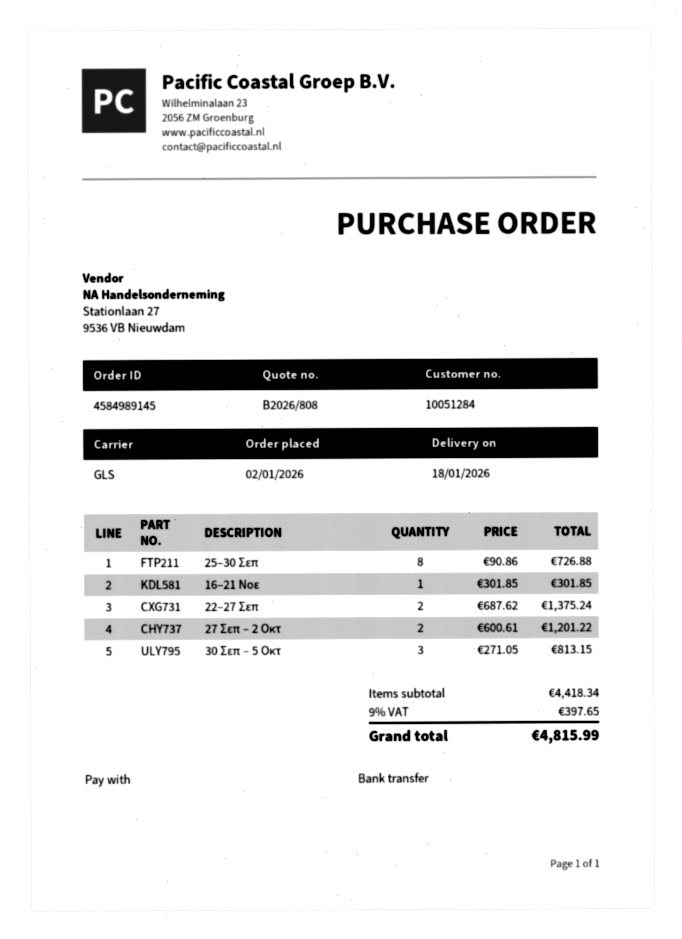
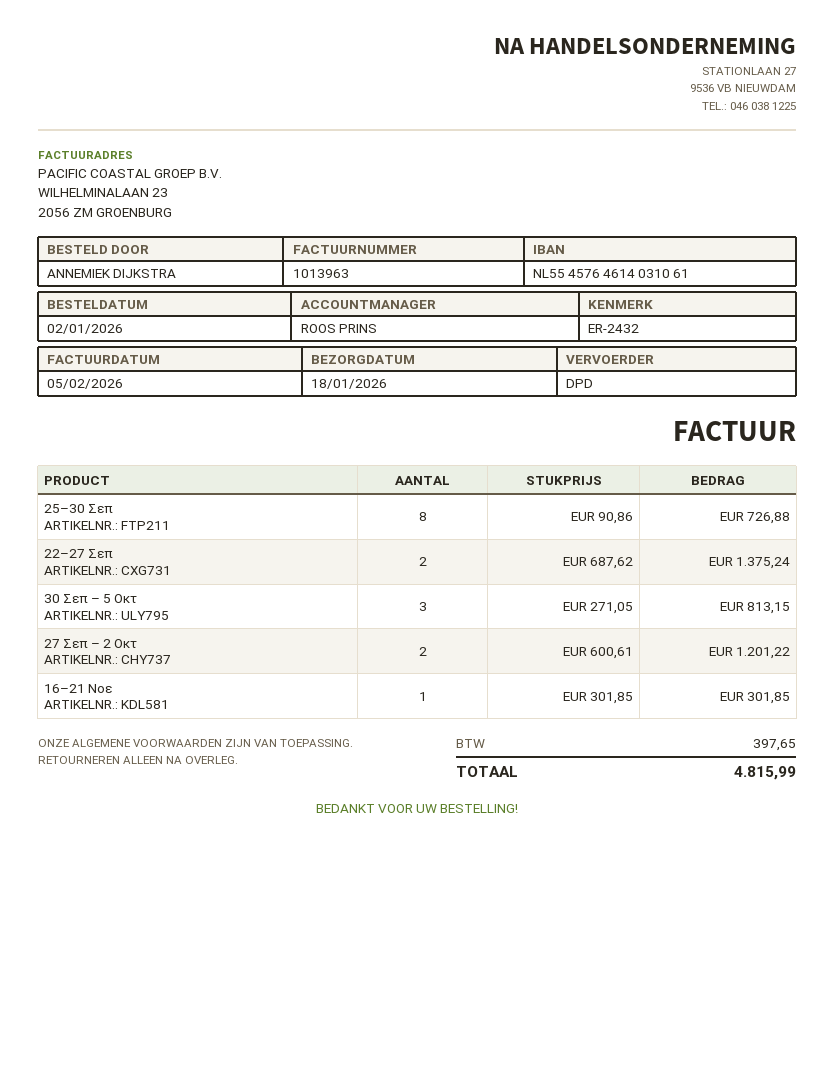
shipping method: GLS -> DPD

